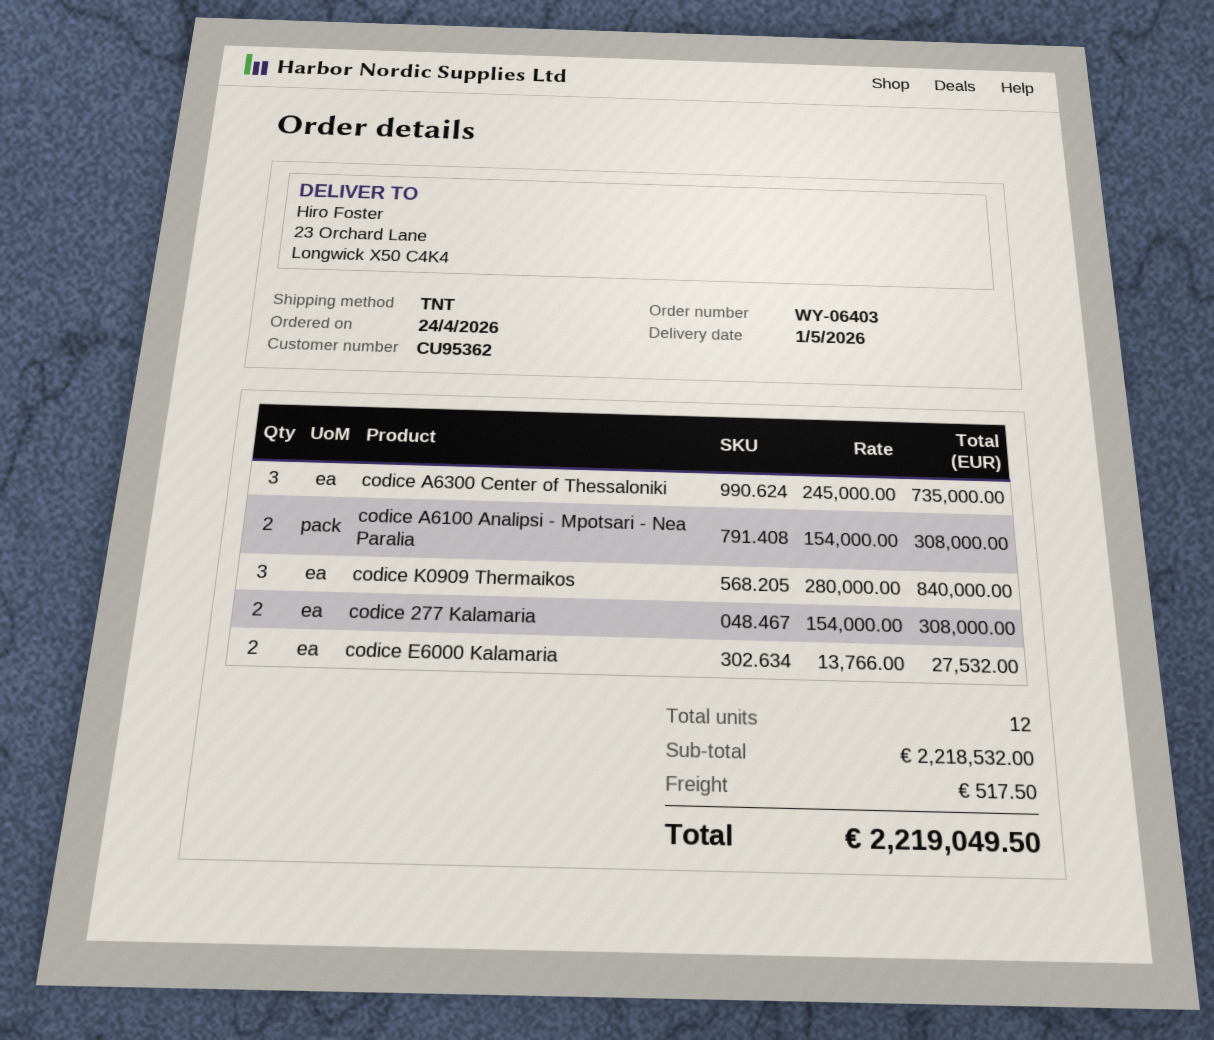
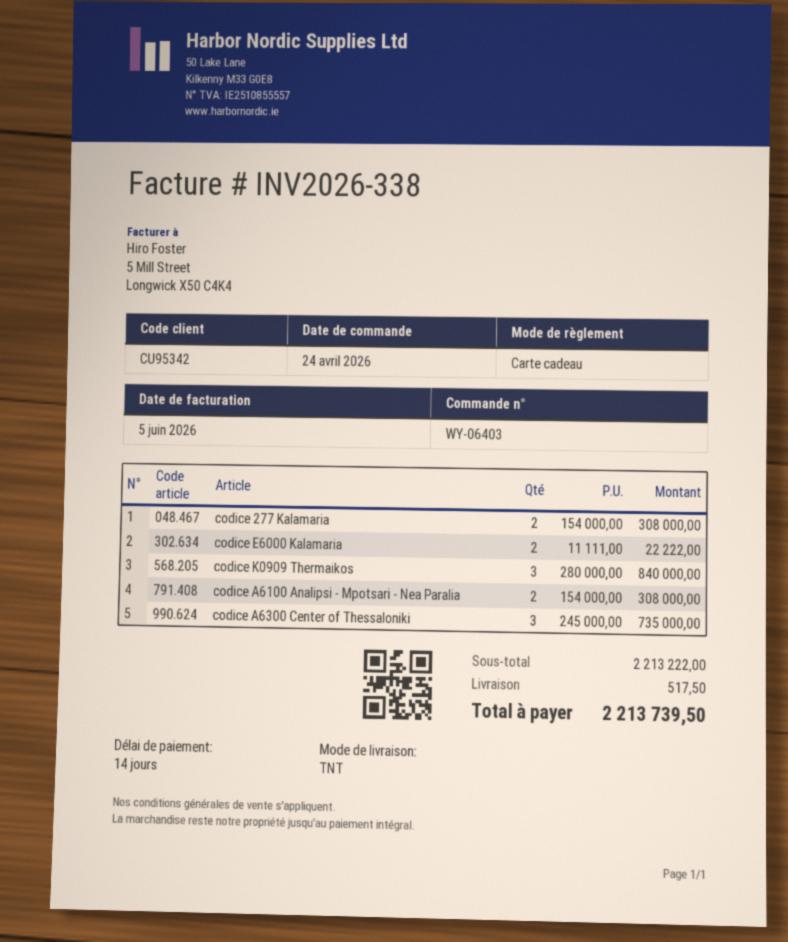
customer number: CU95362 -> CU95342
codice E6000 Kalamaria: 2 x 13766.00 = 27532.00 -> 2 x 11111.00 = 22222.00
subtotal: 2218532.00 -> 2213222.00
total: 2219049.50 -> 2213739.50

